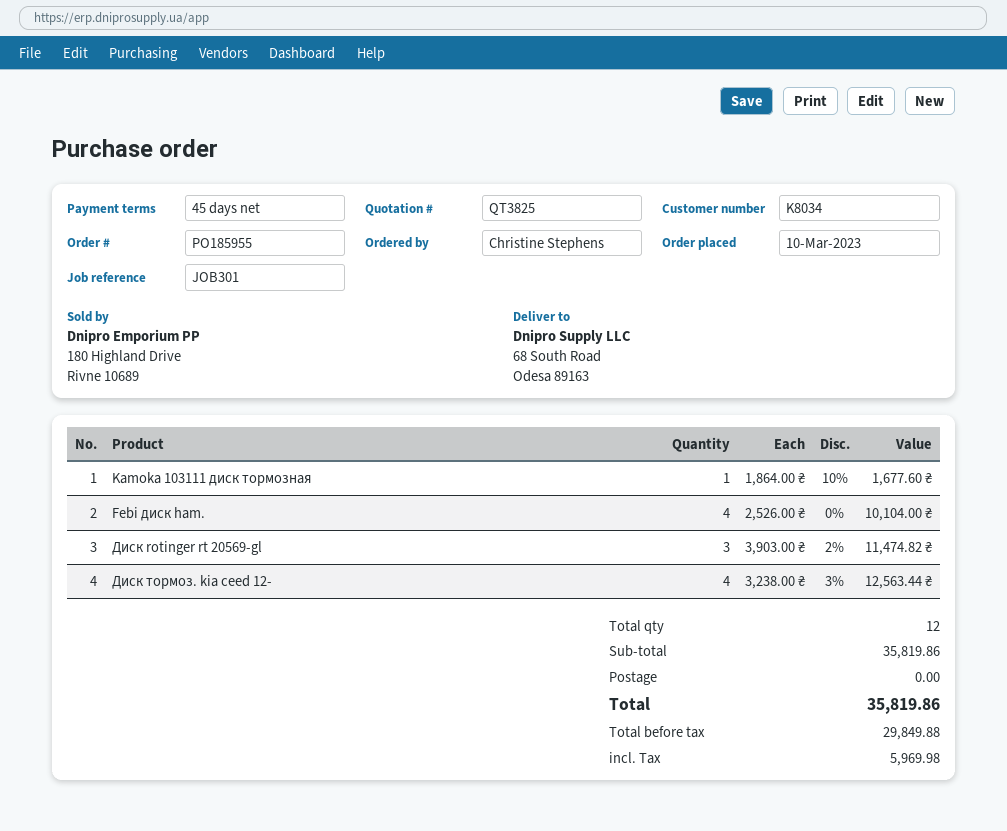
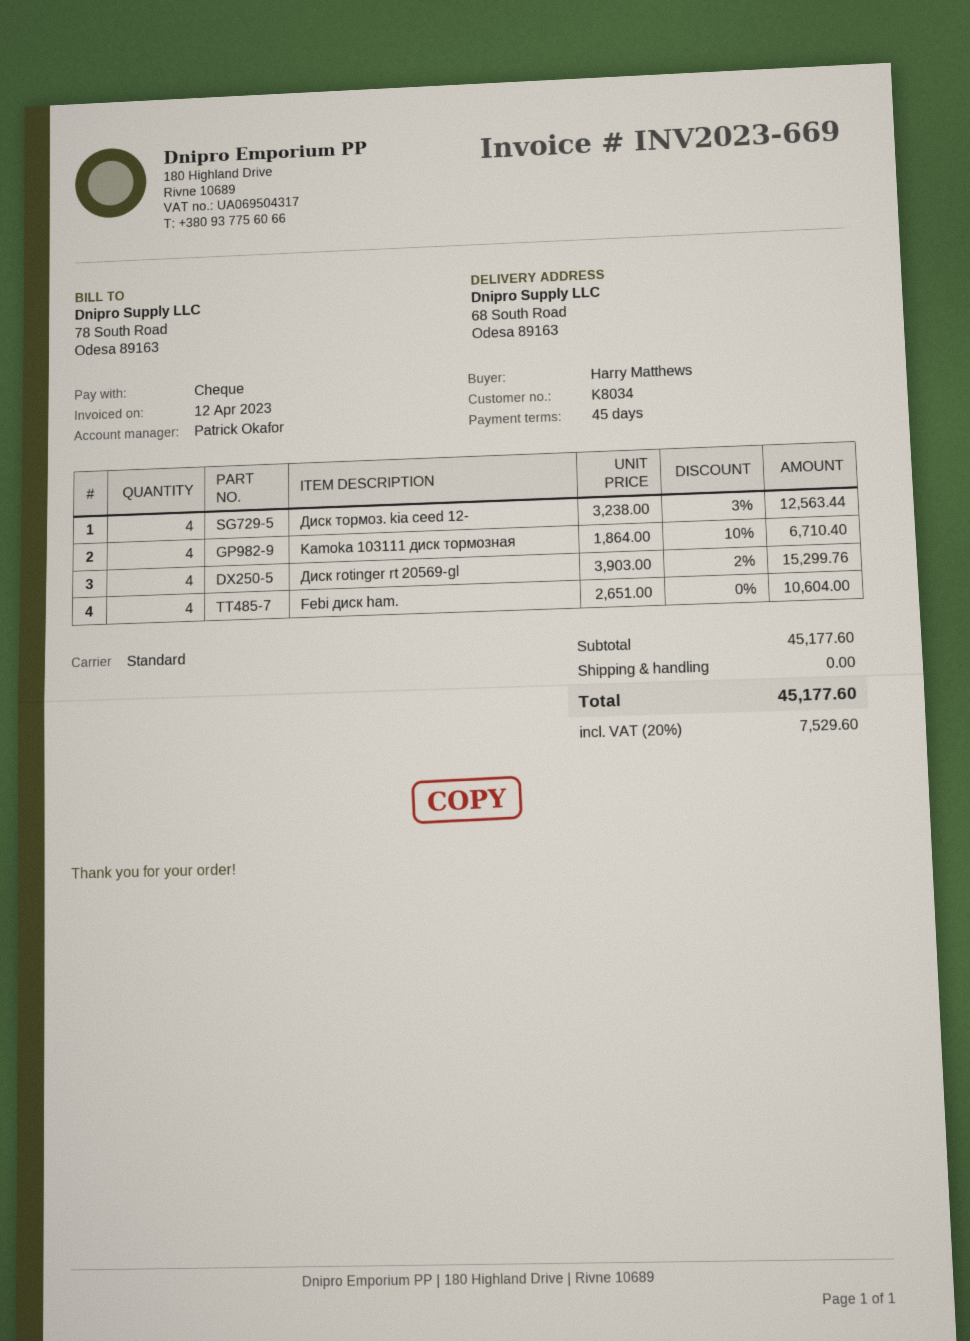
ordered by: Christine Stephens -> Harry Matthews
Kamoka 103111 диск тормозная: 1 x 1864.00 - 10% = 1677.60 -> 4 x 1864.00 - 10% = 6710.40
Febi диск ham.: 4 x 2526.00 = 10104.00 -> 4 x 2651.00 = 10604.00
Диск rotinger rt 20569-gl: 3 x 3903.00 - 2% = 11474.82 -> 4 x 3903.00 - 2% = 15299.76
subtotal: 35819.86 -> 45177.60
tax: 5969.98 -> 7529.60
total: 35819.86 -> 45177.60

